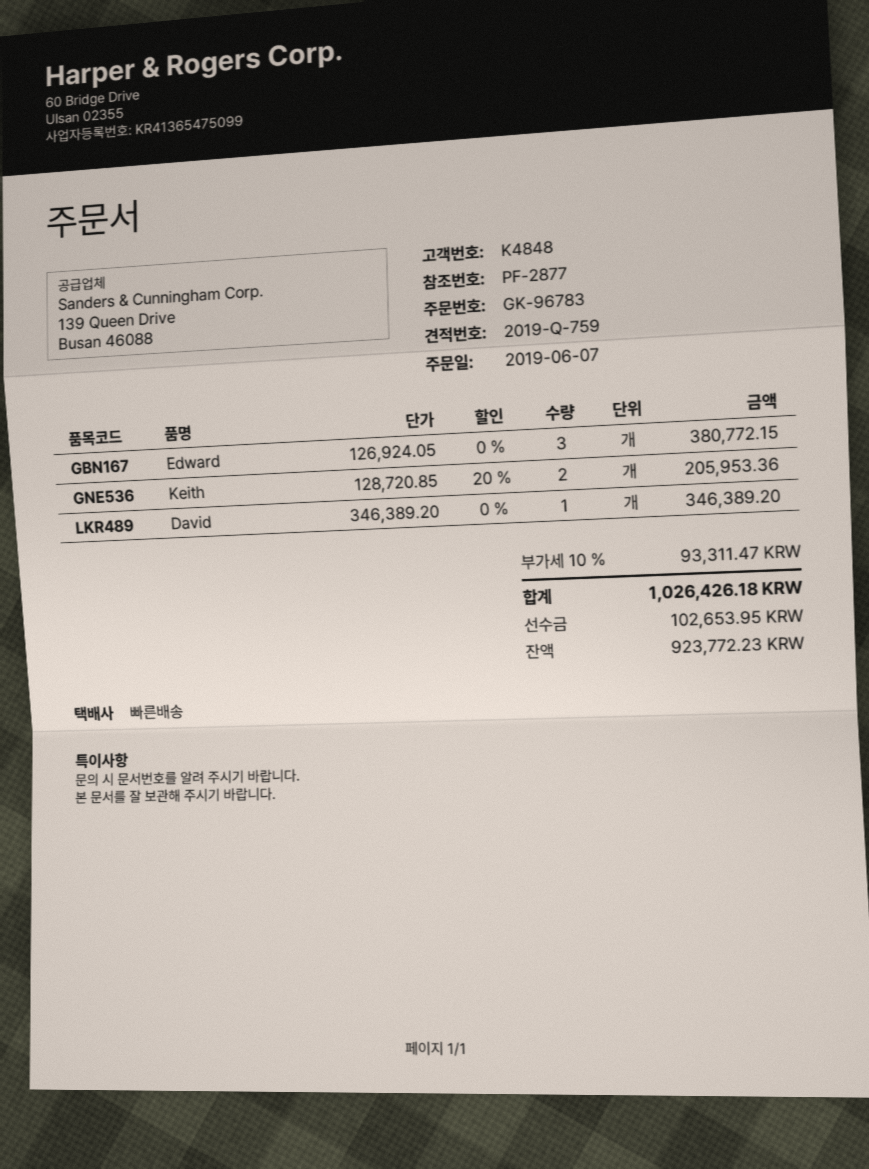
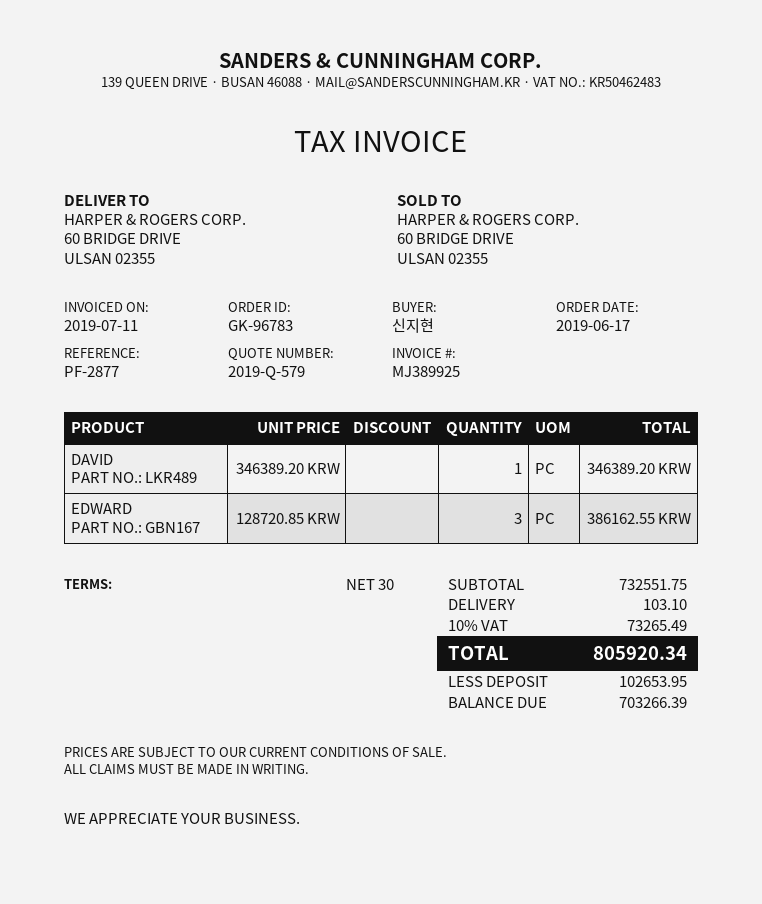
quote number: 2019-Q-759 -> 2019-Q-579
order date: 2019-06-07 -> 2019-06-17
Edward: 3 x 126924.05 = 380772.15 -> 3 x 128720.85 = 386162.55
Keith: 2 x 128720.85 - 20% = 205953.36 -> none
shipping: none -> 103.10
tax: 10% = 93311.47 -> 10% = 73265.49
total: 1026426.18 -> 805920.34
balance: 923772.23 -> 703266.39

